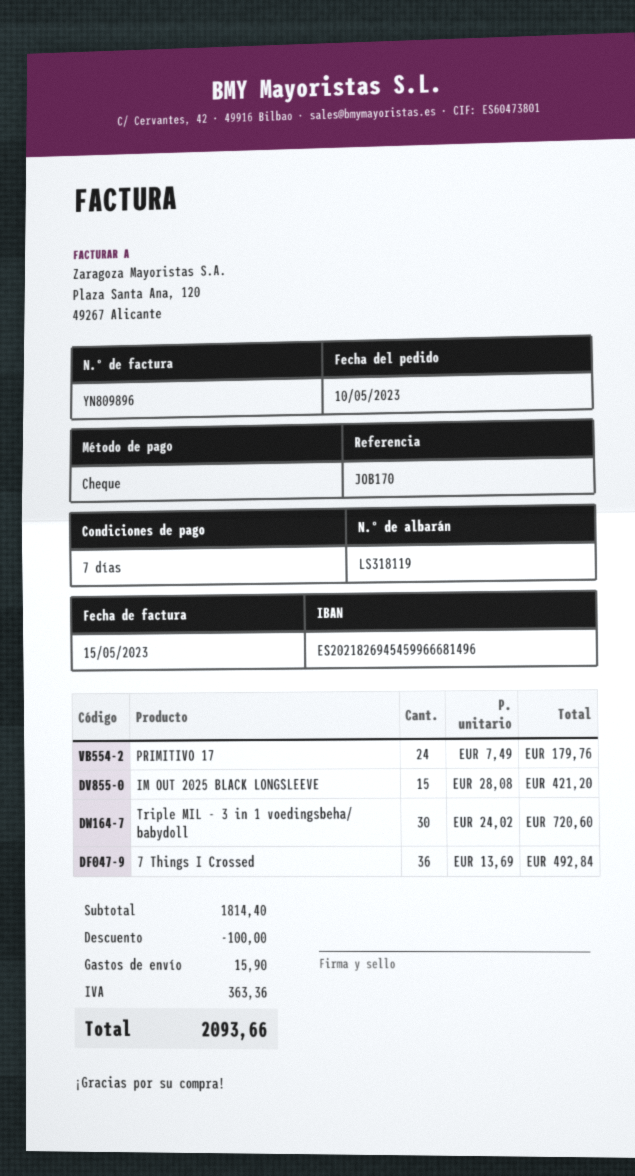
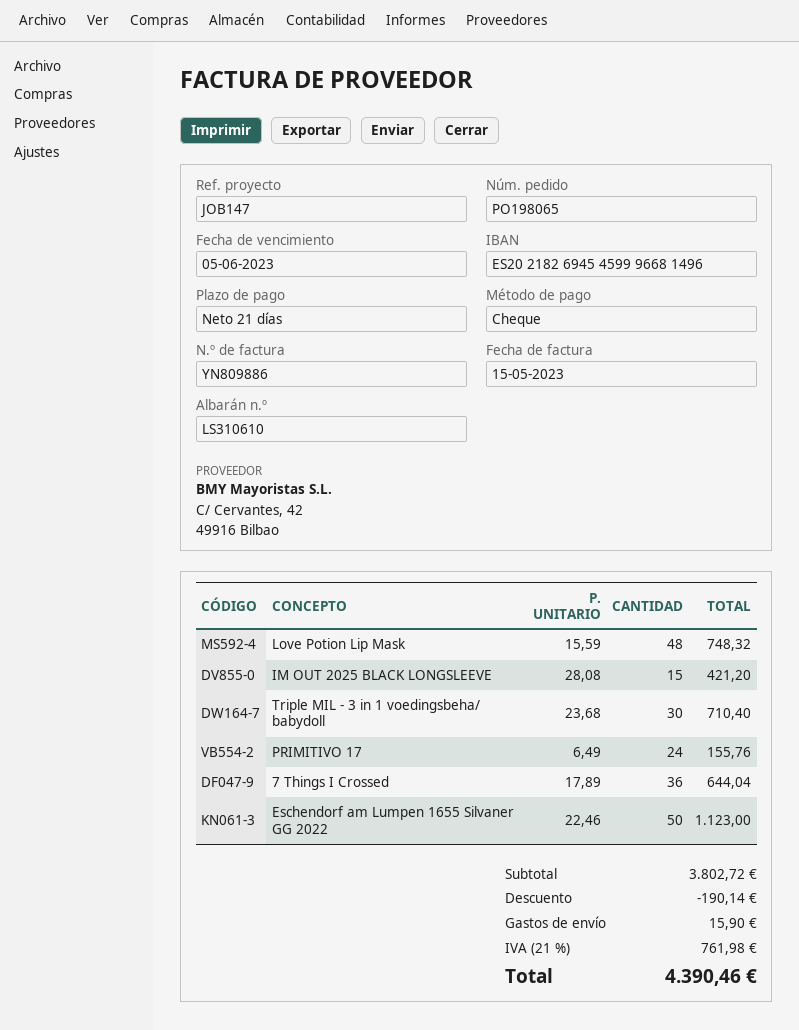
delivery note number: LS318119 -> LS310610
invoice number: YN809896 -> YN809886
payment terms: 7 days -> 21 days
reference: JOB170 -> JOB147
bank account: ES2021826945459966681496 -> ES2021826945459996681496
PRIMITIVO 17: 24 x 7.49 = 179.76 -> 24 x 6.49 = 155.76
Triple MIL - 3 in 1 voedingsbeha/ babydoll: 30 x 24.02 = 720.60 -> 30 x 23.68 = 710.40
7 Things I Crossed: 36 x 13.69 = 492.84 -> 36 x 17.89 = 644.04
Love Potion Lip Mask: none -> 48 x 15.59 = 748.32
Eschendorf am Lumpen 1655 Silvaner GG 2022: none -> 50 x 22.46 = 1123.00
subtotal: 1814.40 -> 3802.72
discount: 100.00 -> 190.14
tax: 363.36 -> 761.98
total: 2093.66 -> 4390.46

